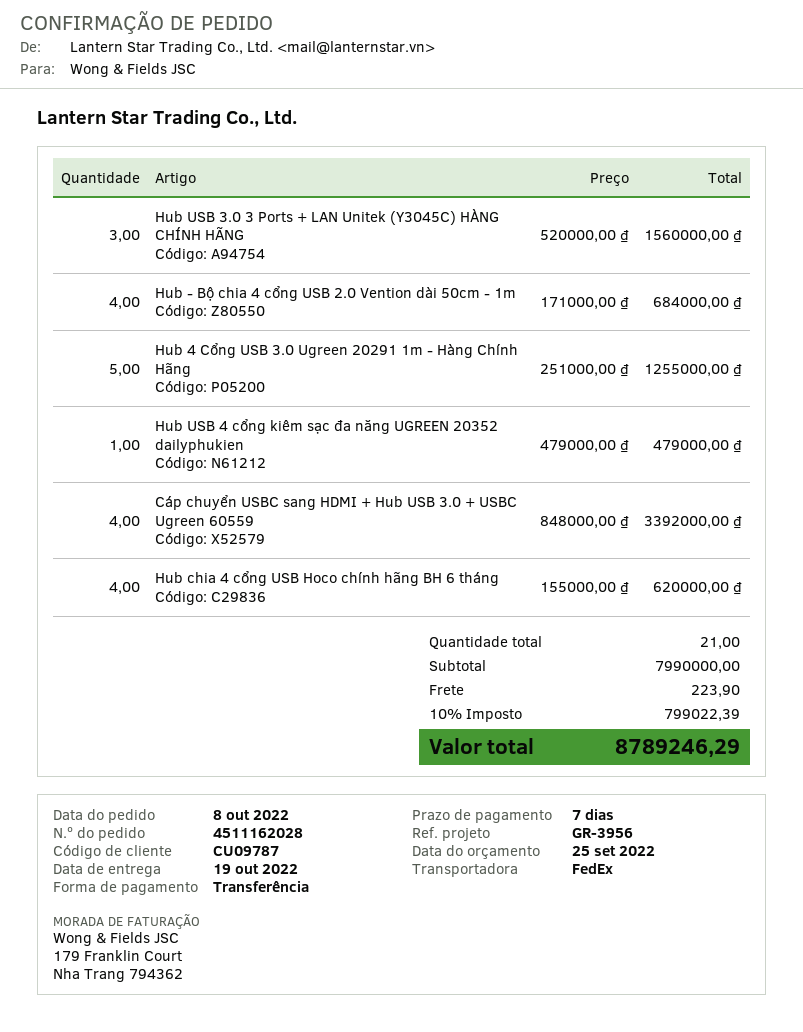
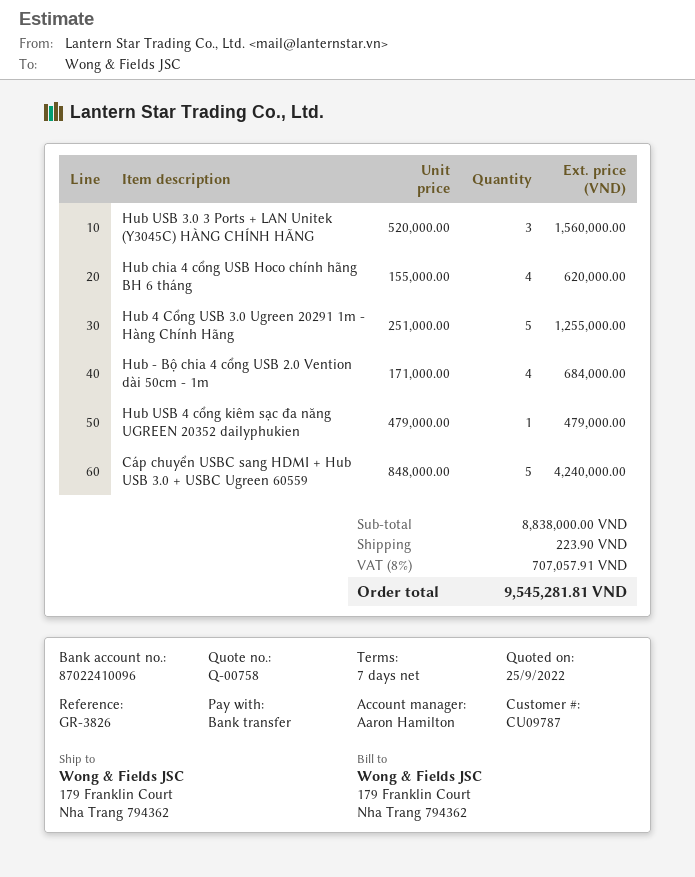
reference: GR-3956 -> GR-3826
Cáp chuyển USBC sang HDMI + Hub USB 3.0 + USBC Ugreen 60559: 4 x 848000.00 = 3392000.00 -> 5 x 848000.00 = 4240000.00
subtotal: 7990000.00 -> 8838000.00
tax: 10% = 799022.39 -> 8% = 707057.91
total: 8789246.29 -> 9545281.81

